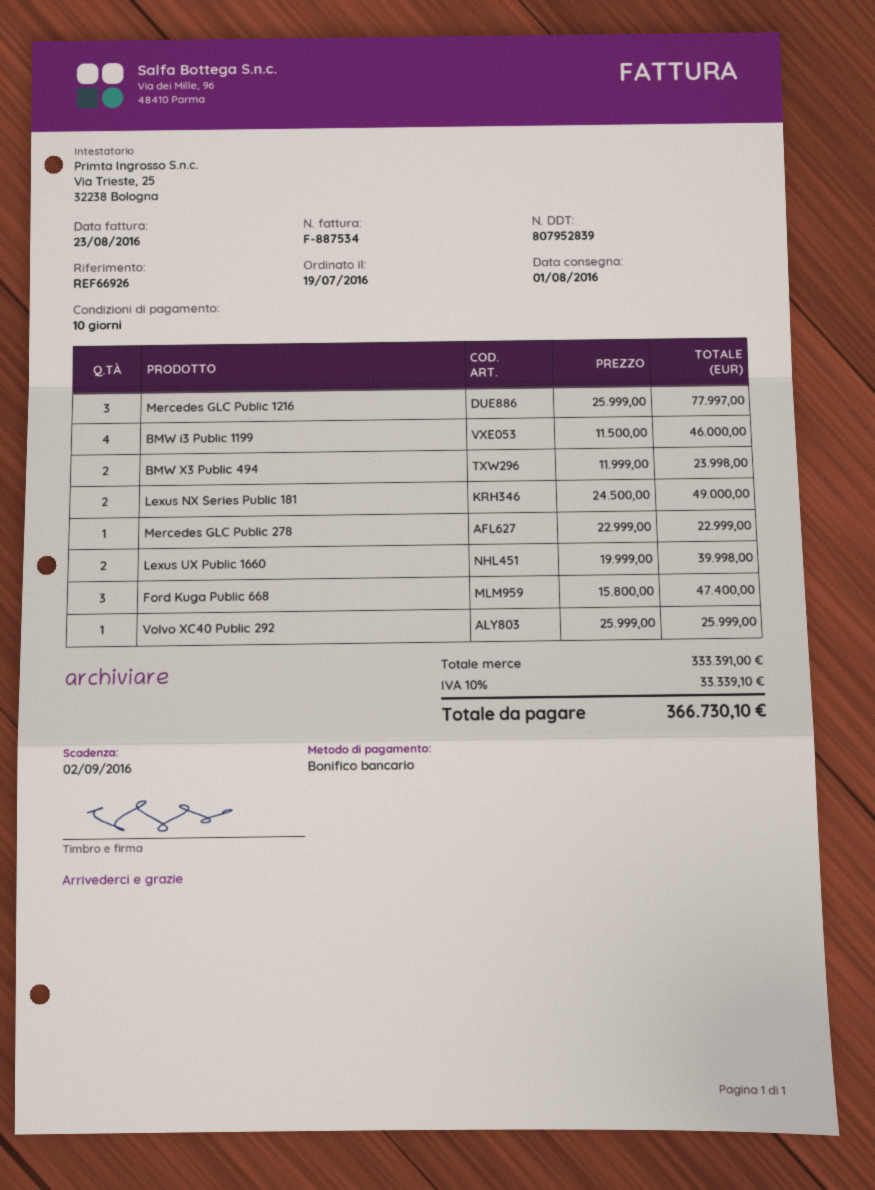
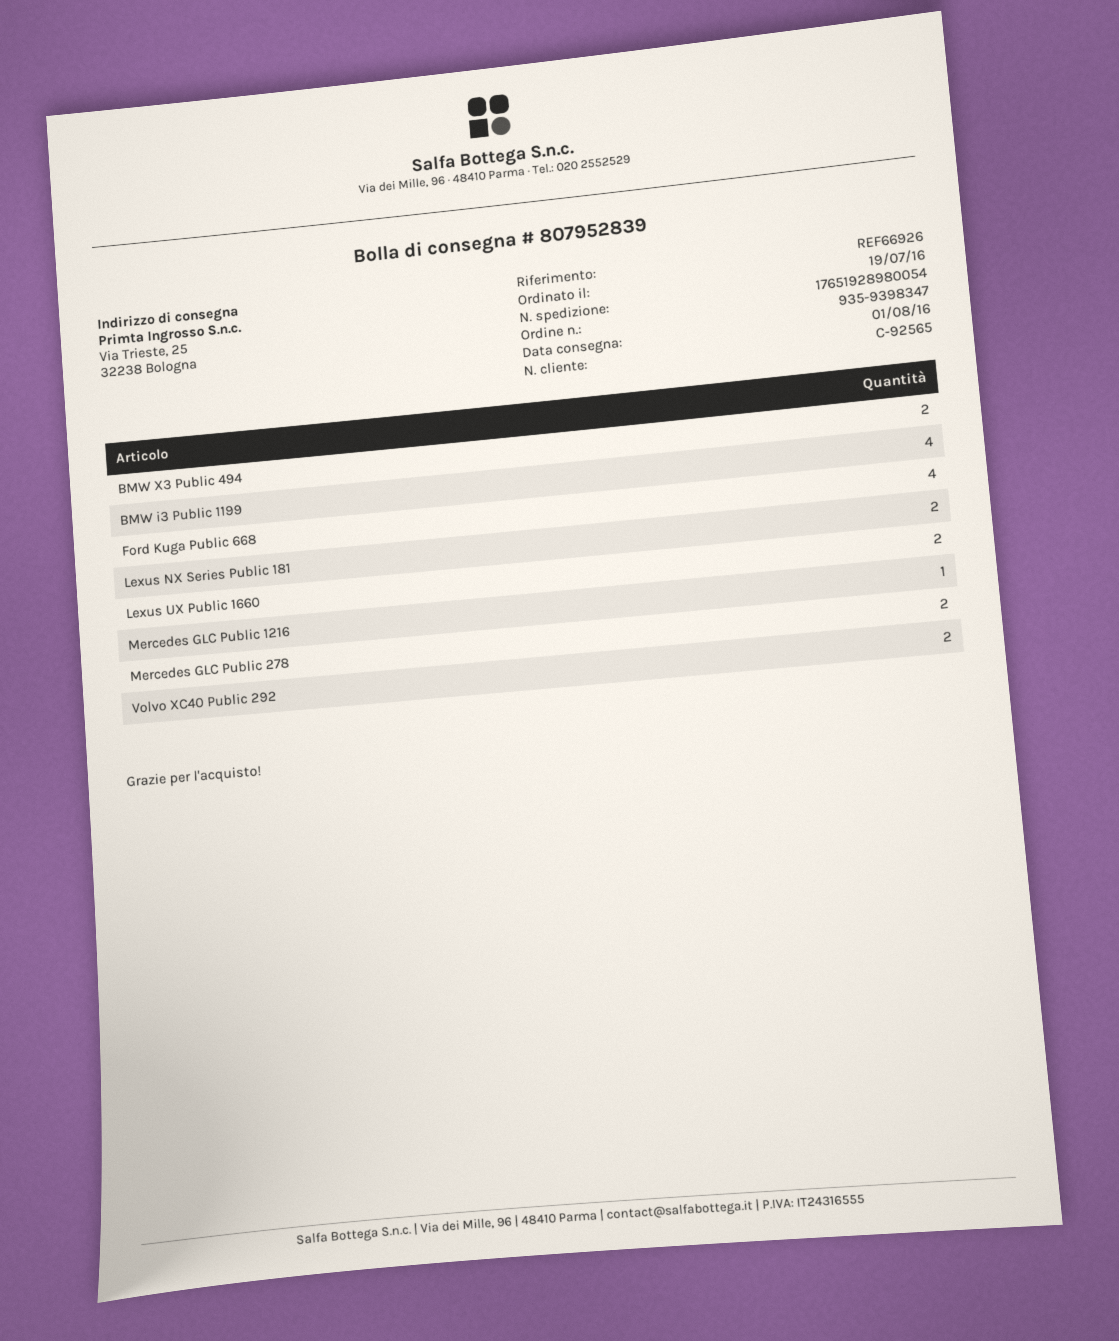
Mercedes GLC Public 1216: 3 -> 1
Mercedes GLC Public 278: 1 -> 2
Ford Kuga Public 668: 3 -> 4
Volvo XC40 Public 292: 1 -> 2

